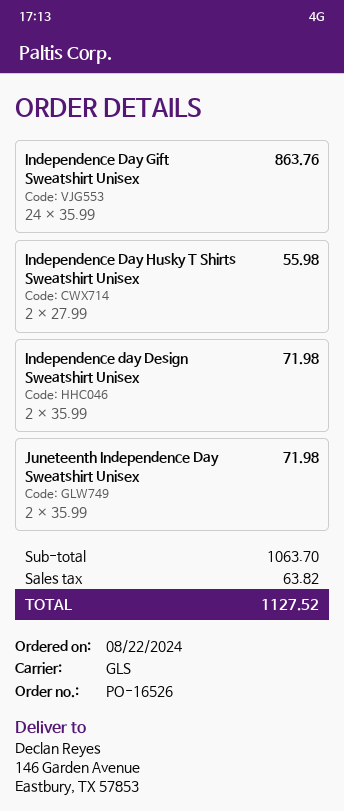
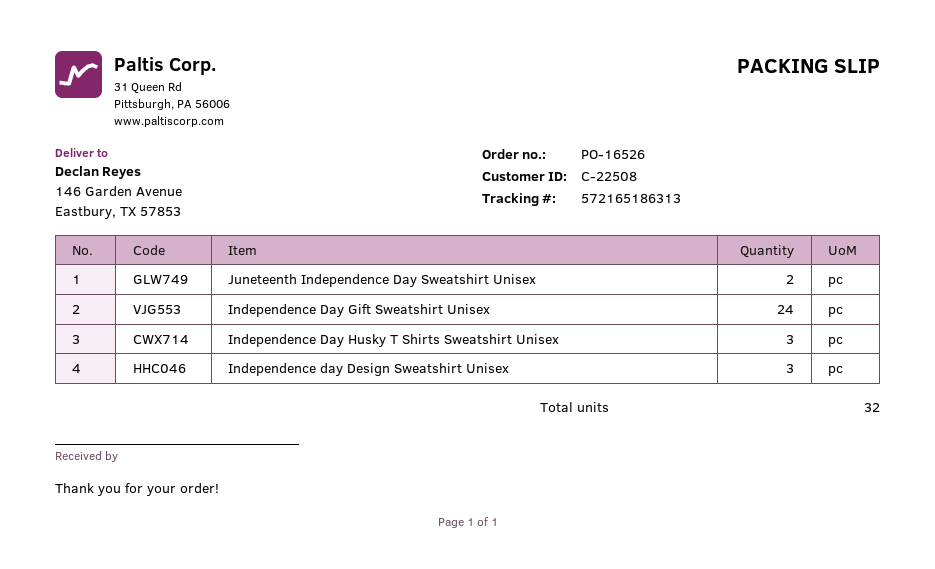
Independence Day Husky T Shirts Sweatshirt Unisex: 2 -> 3
Independence day Design Sweatshirt Unisex: 2 -> 3

